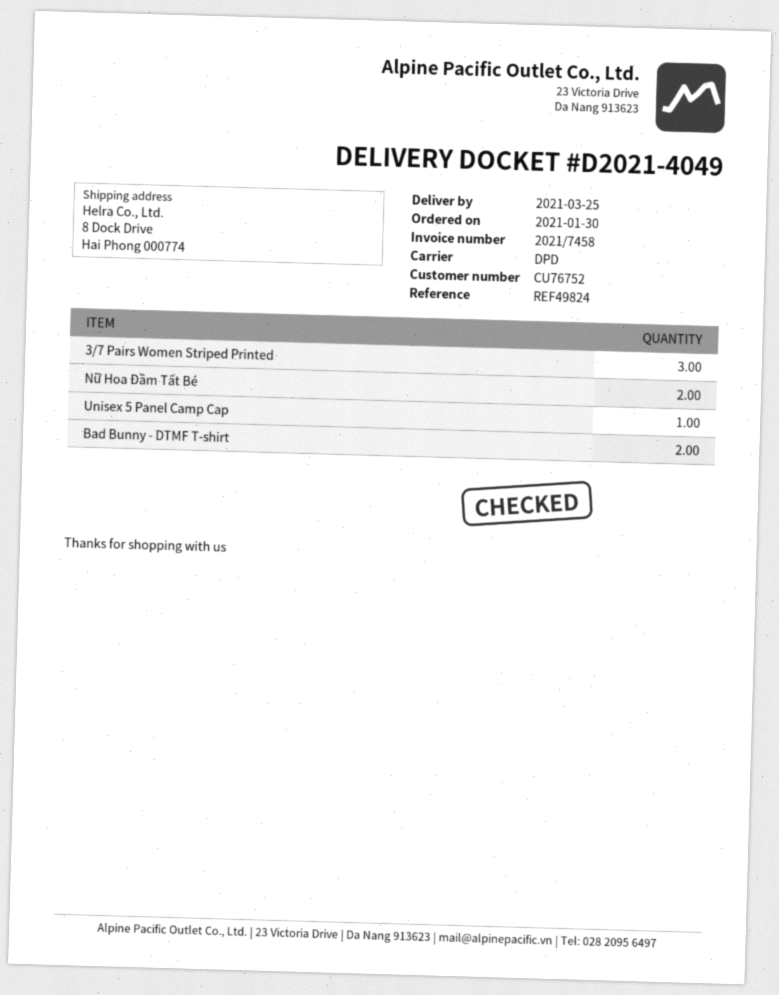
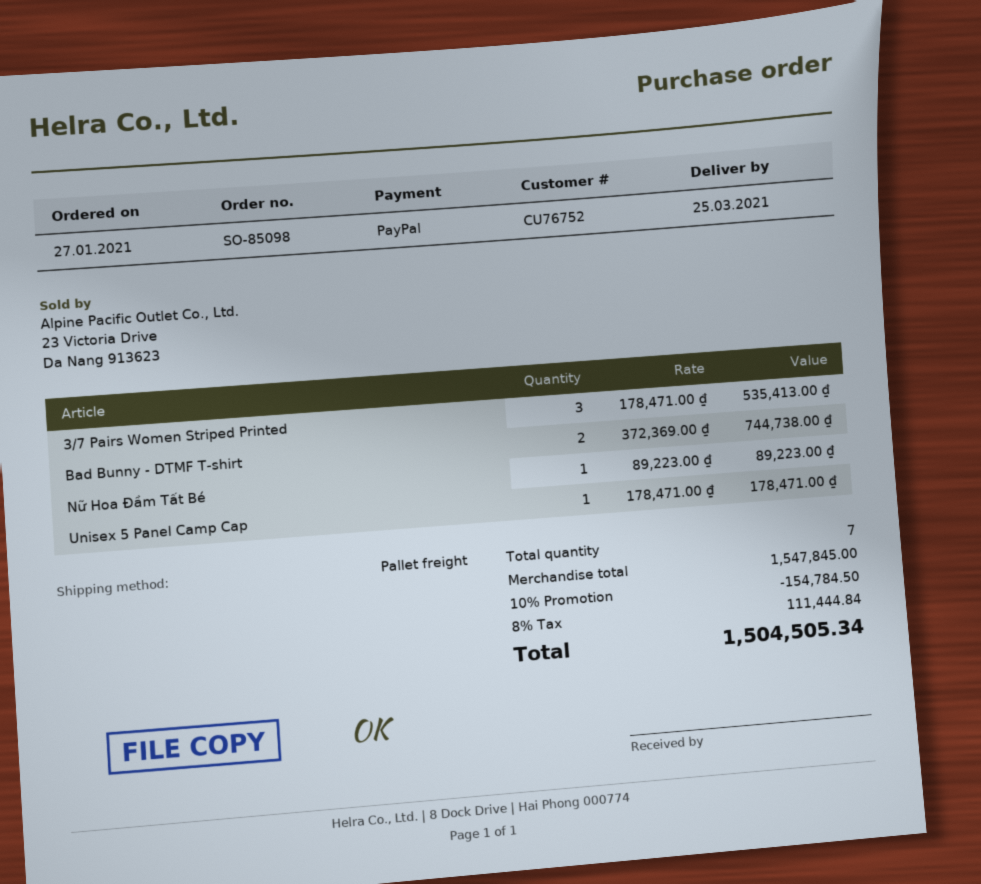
order date: 2021-01-30 -> 2021-01-27
shipping method: DPD -> pallet freight
Nữ Hoa Đầm Tất Bé: 2 -> 1

